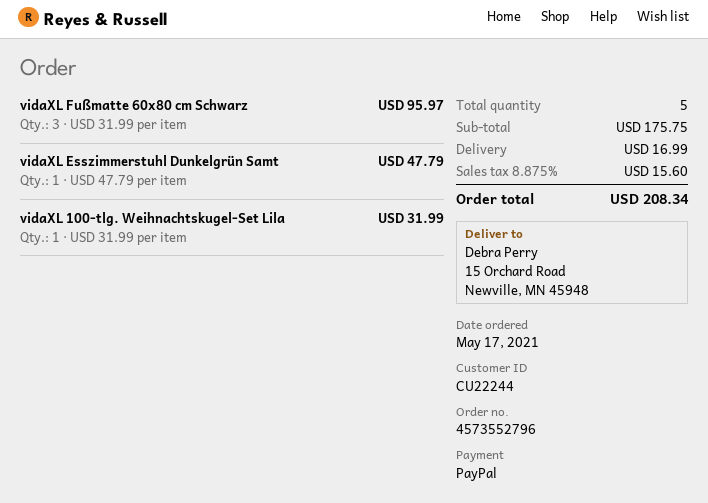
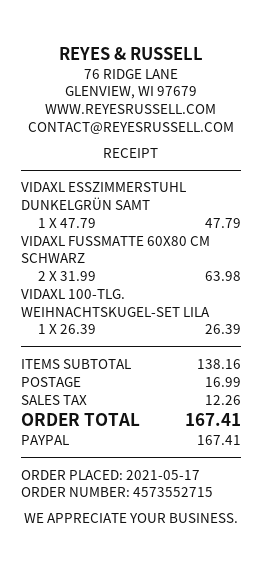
order number: 4573552796 -> 4573552715
vidaXL Fußmatte 60x80 cm Schwarz: 3 x 31.99 = 95.97 -> 2 x 31.99 = 63.98
vidaXL 100-tlg. Weihnachtskugel-Set Lila: 1 x 31.99 = 31.99 -> 1 x 26.39 = 26.39
subtotal: 175.75 -> 138.16
tax: 15.60 -> 12.26
total: 208.34 -> 167.41

